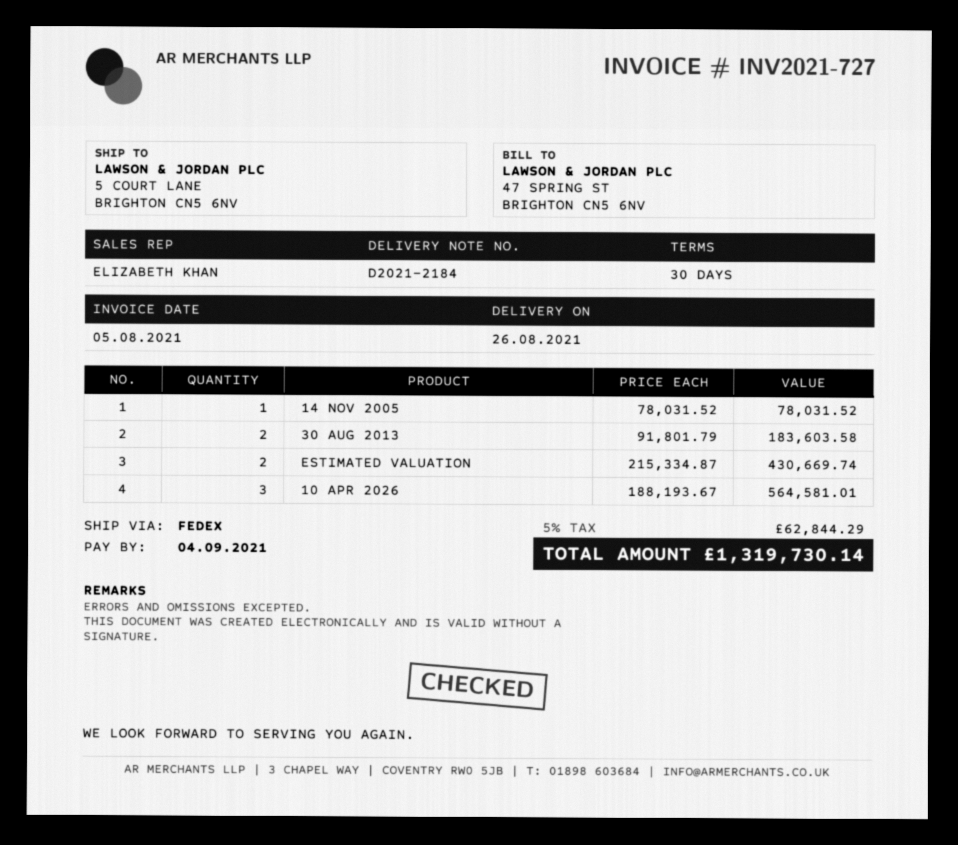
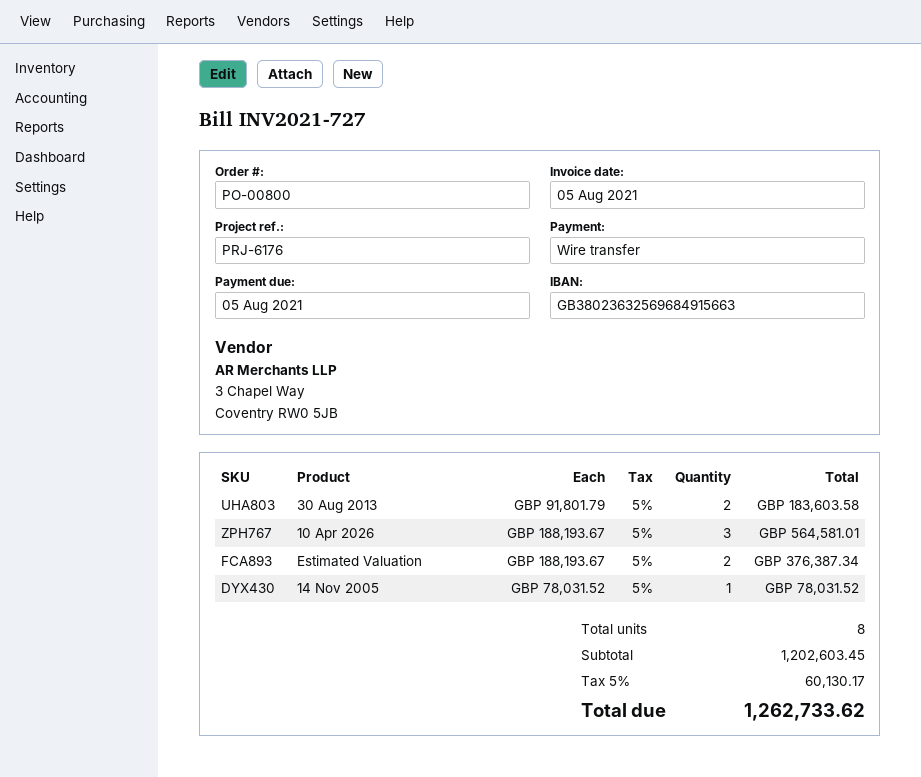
due date: 2021-09-04 -> 2021-08-05
ESTIMATED VALUATION: 2 x 215334.87 = 430669.74 -> 2 x 188193.67 = 376387.34
tax: 5% = 62844.29 -> 5% = 60130.17
total: 1319730.14 -> 1262733.62

